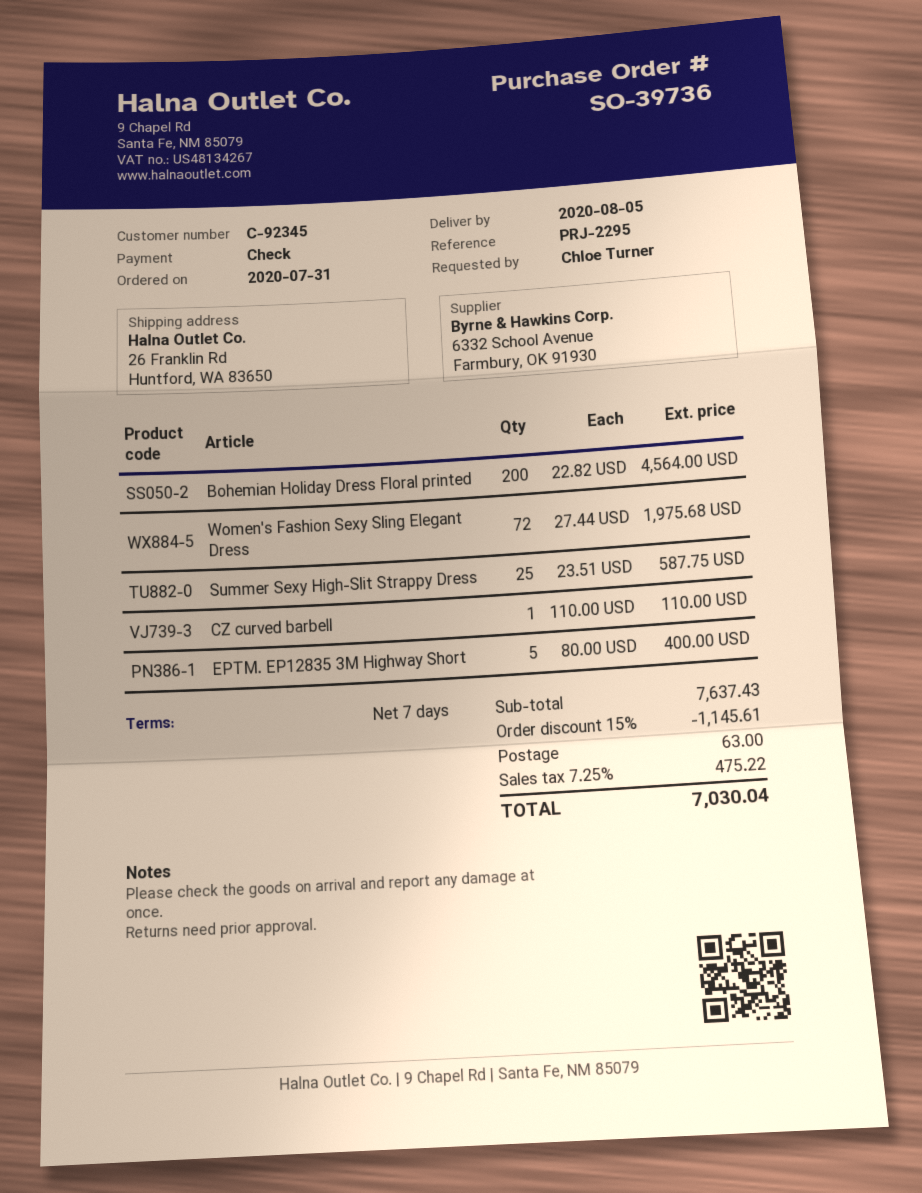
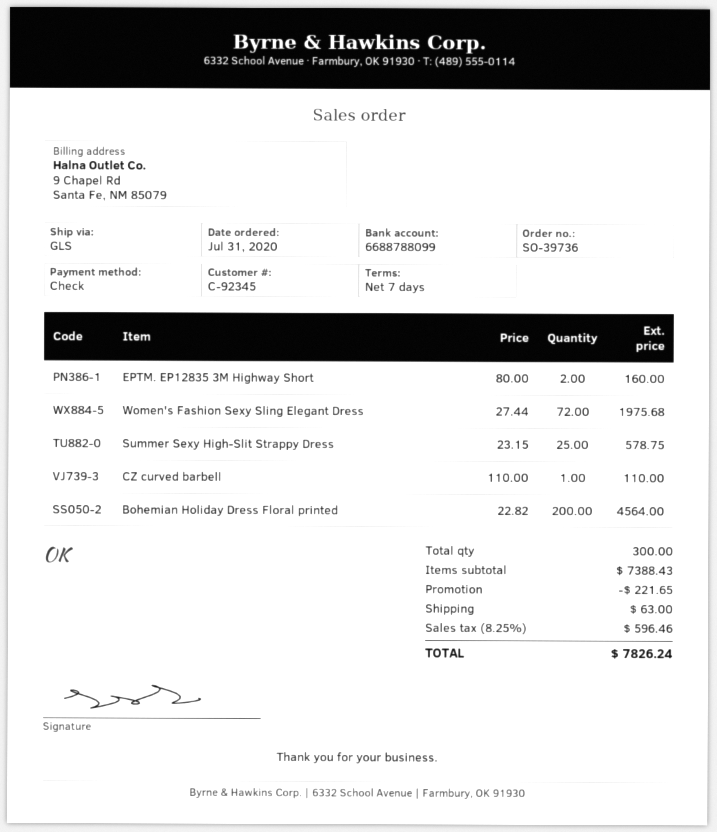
Summer Sexy High-Slit Strappy Dress: 25 x 23.51 = 587.75 -> 25 x 23.15 = 578.75
EPTM. EP12835 3M Highway Short: 5 x 80.00 = 400.00 -> 2 x 80.00 = 160.00
subtotal: 7637.43 -> 7388.43
discount: 1145.61 -> 221.65
tax: 7.25% = 475.22 -> 8.25% = 596.46
total: 7030.04 -> 7826.24

